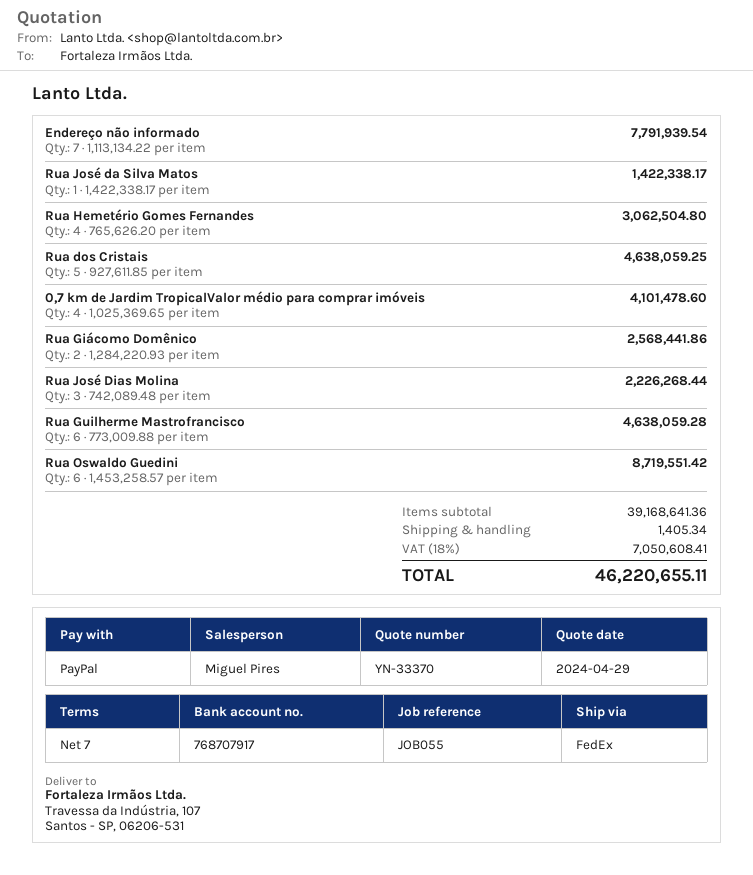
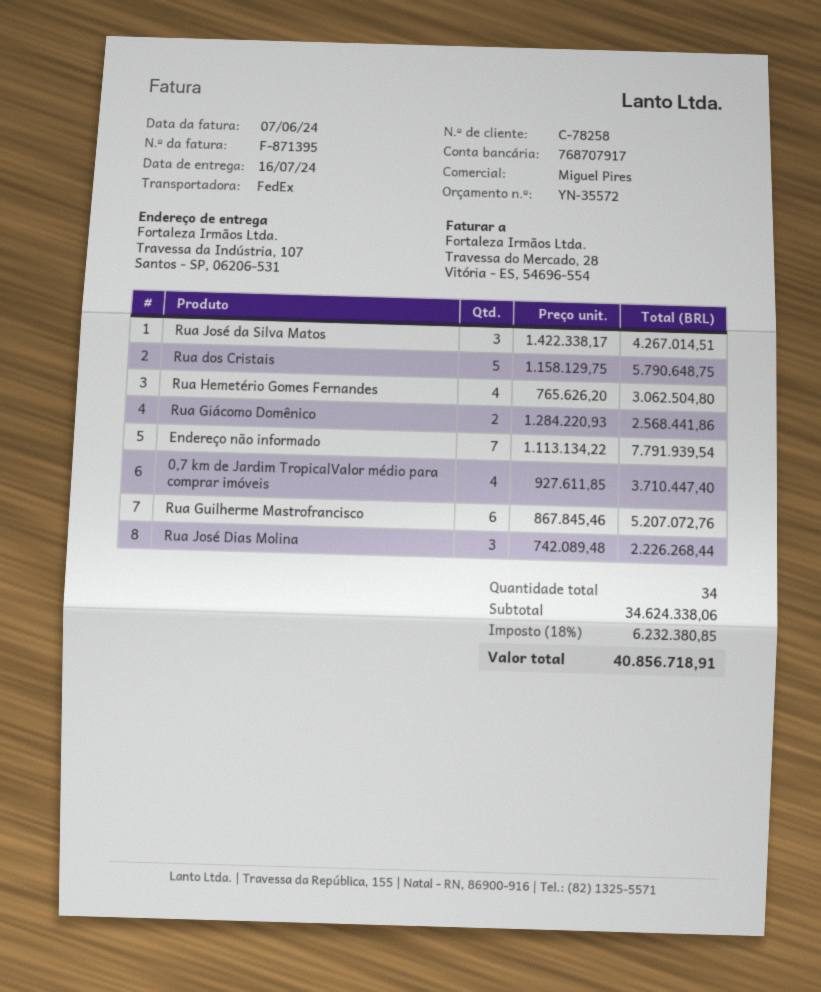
quote number: YN-33370 -> YN-35572
Rua José da Silva Matos: 1 x 1422338.17 = 1422338.17 -> 3 x 1422338.17 = 4267014.51
Rua dos Cristais: 5 x 927611.85 = 4638059.25 -> 5 x 1158129.75 = 5790648.75
0,7 km de Jardim TropicalValor médio para comprar imóveis: 4 x 1025369.65 = 4101478.60 -> 4 x 927611.85 = 3710447.40
Rua Guilherme Mastrofrancisco: 6 x 773009.88 = 4638059.28 -> 6 x 867845.46 = 5207072.76
Rua Oswaldo Guedini: 6 x 1453258.57 = 8719551.42 -> none
subtotal: 39168641.36 -> 34624338.06
shipping: 1405.34 -> none
tax: 18% = 7050608.41 -> 18% = 6232380.85
total: 46220655.11 -> 40856718.91

